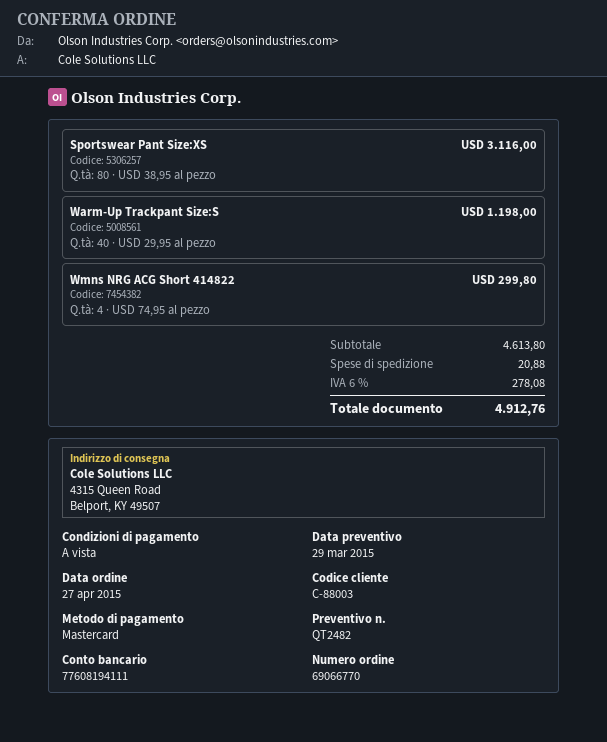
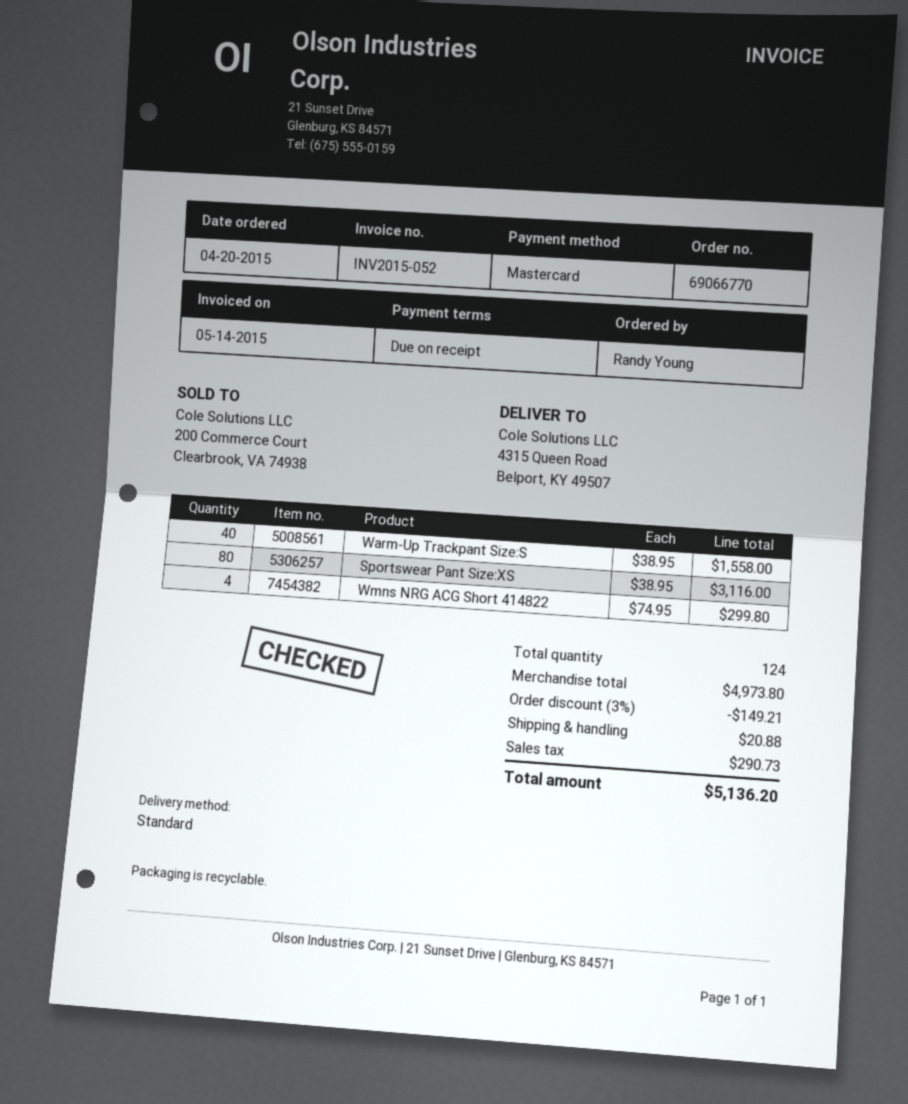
order date: 2015-04-27 -> 2015-04-20
Warm-Up Trackpant Size:S: 40 x 29.95 = 1198.00 -> 40 x 38.95 = 1558.00
subtotal: 4613.80 -> 4973.80
discount: none -> 3% = 149.21
tax: 278.08 -> 290.73
total: 4912.76 -> 5136.20

